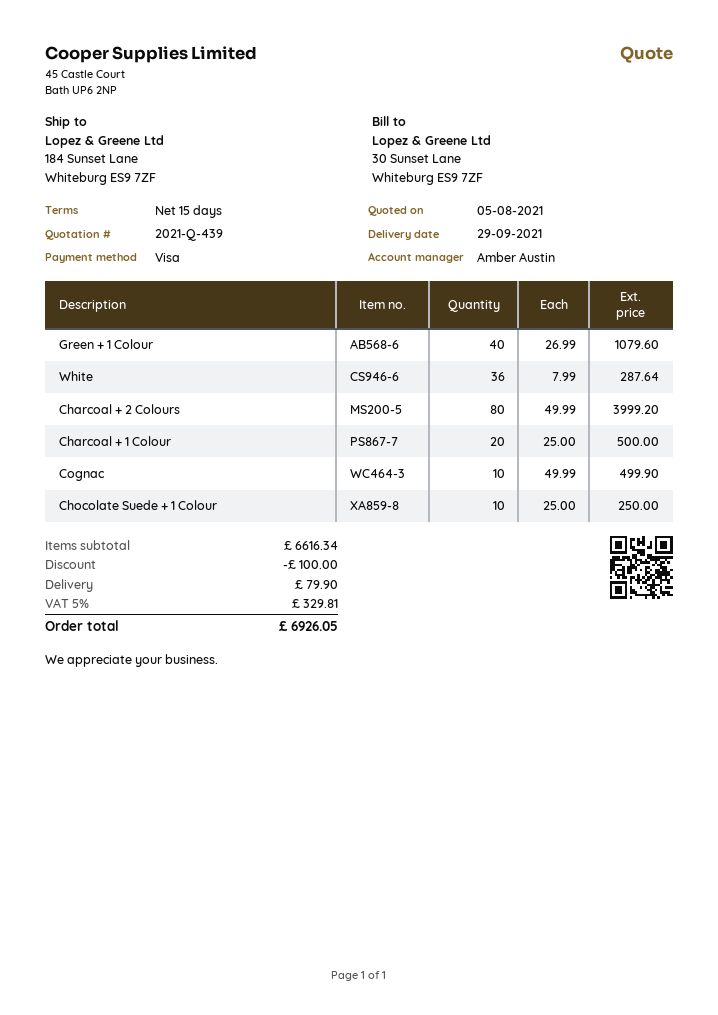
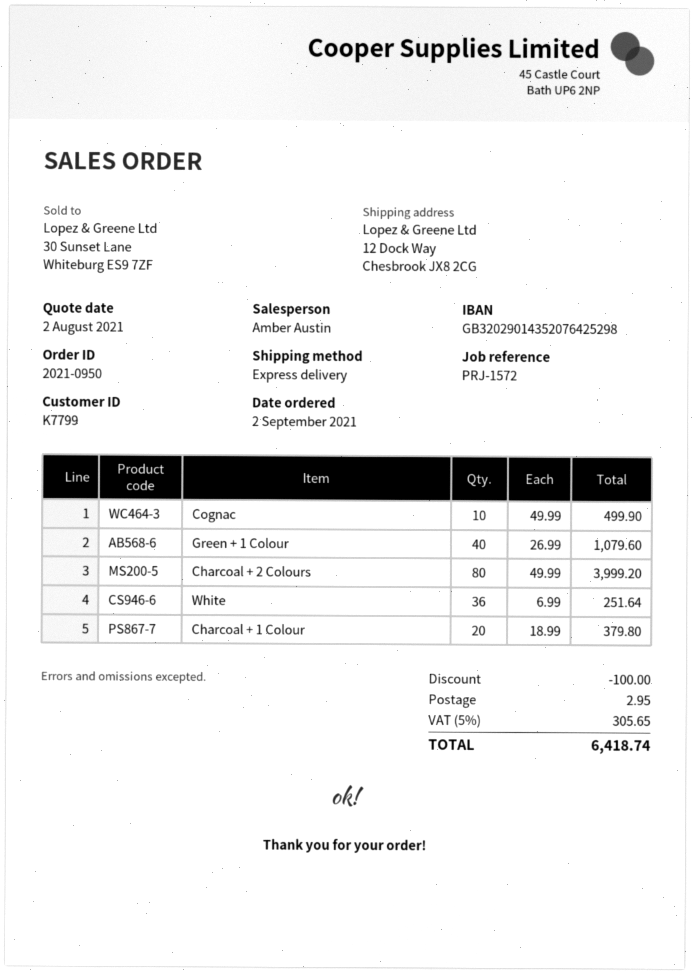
quote date: 2021-08-05 -> 2021-08-02
ship to: 184 Sunset Lane, Whiteburg ES9 7ZF -> 12 Dock Way, Chesbrook JX8 2CG
White: 36 x 7.99 = 287.64 -> 36 x 6.99 = 251.64
Charcoal + 1 Colour: 20 x 25.00 = 500.00 -> 20 x 18.99 = 379.80
Chocolate Suede + 1 Colour: 10 x 25.00 = 250.00 -> none
shipping: 79.90 -> 2.95
tax: 5% = 329.81 -> 5% = 305.65
total: 6926.05 -> 6418.74

